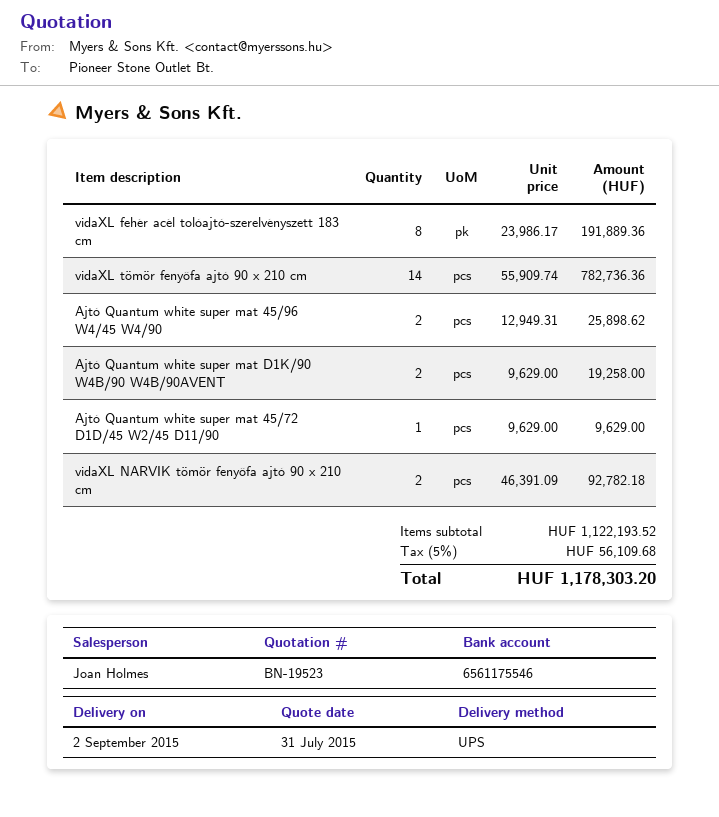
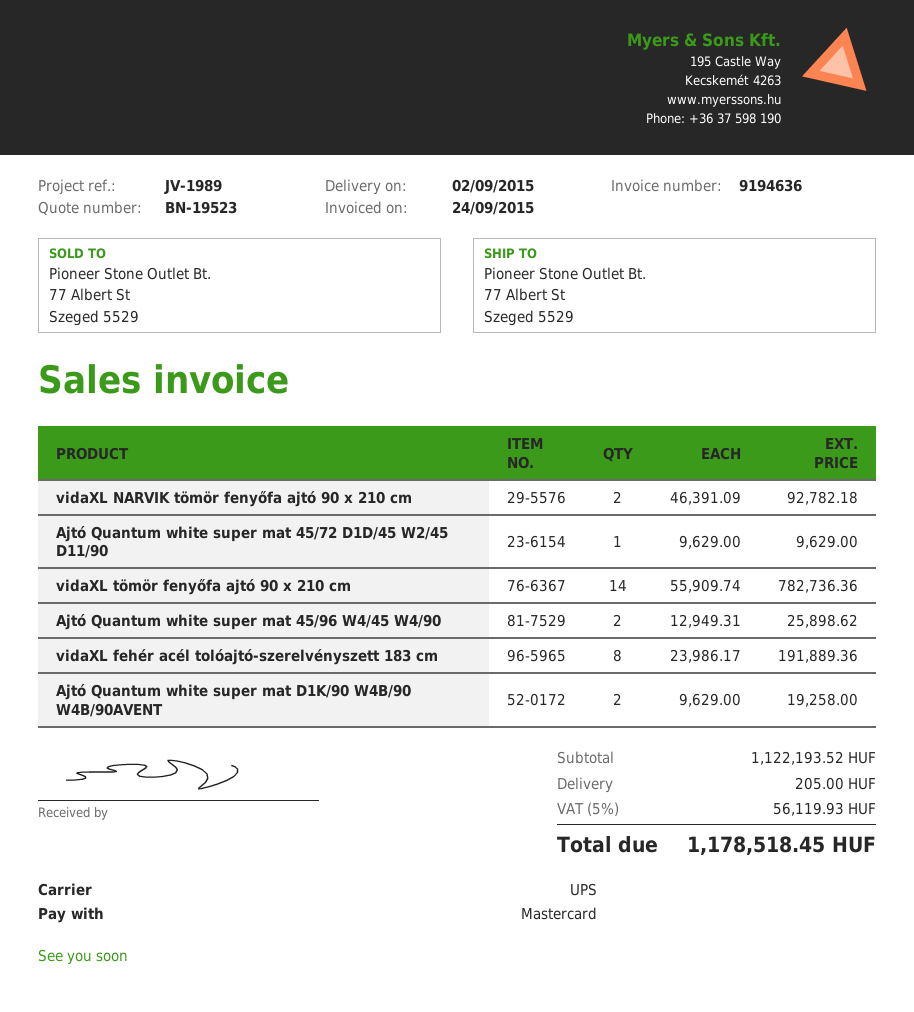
shipping: none -> 205.00
tax: 5% = 56109.68 -> 5% = 56119.93
total: 1178303.20 -> 1178518.45

